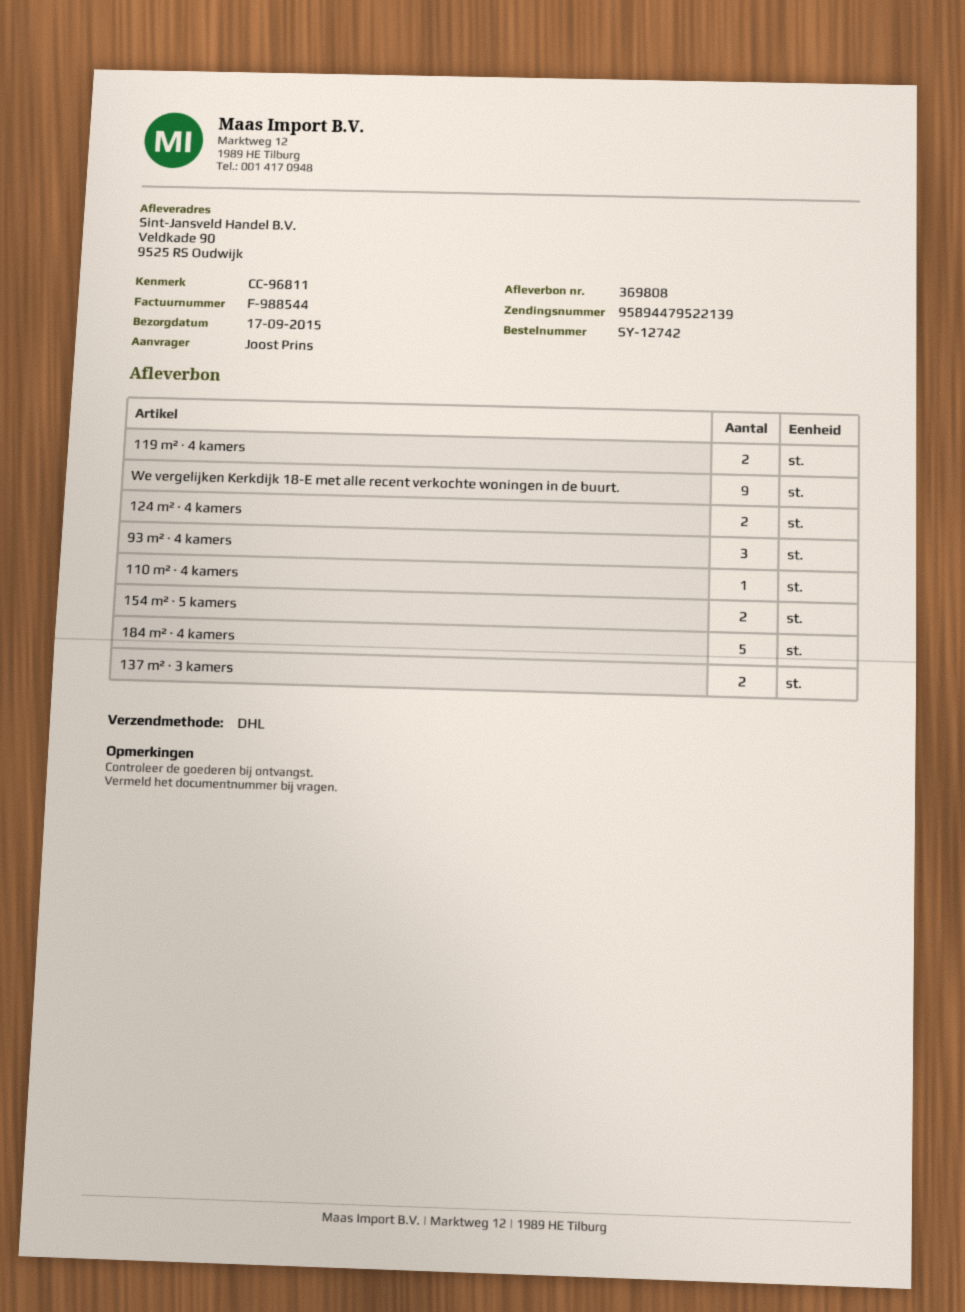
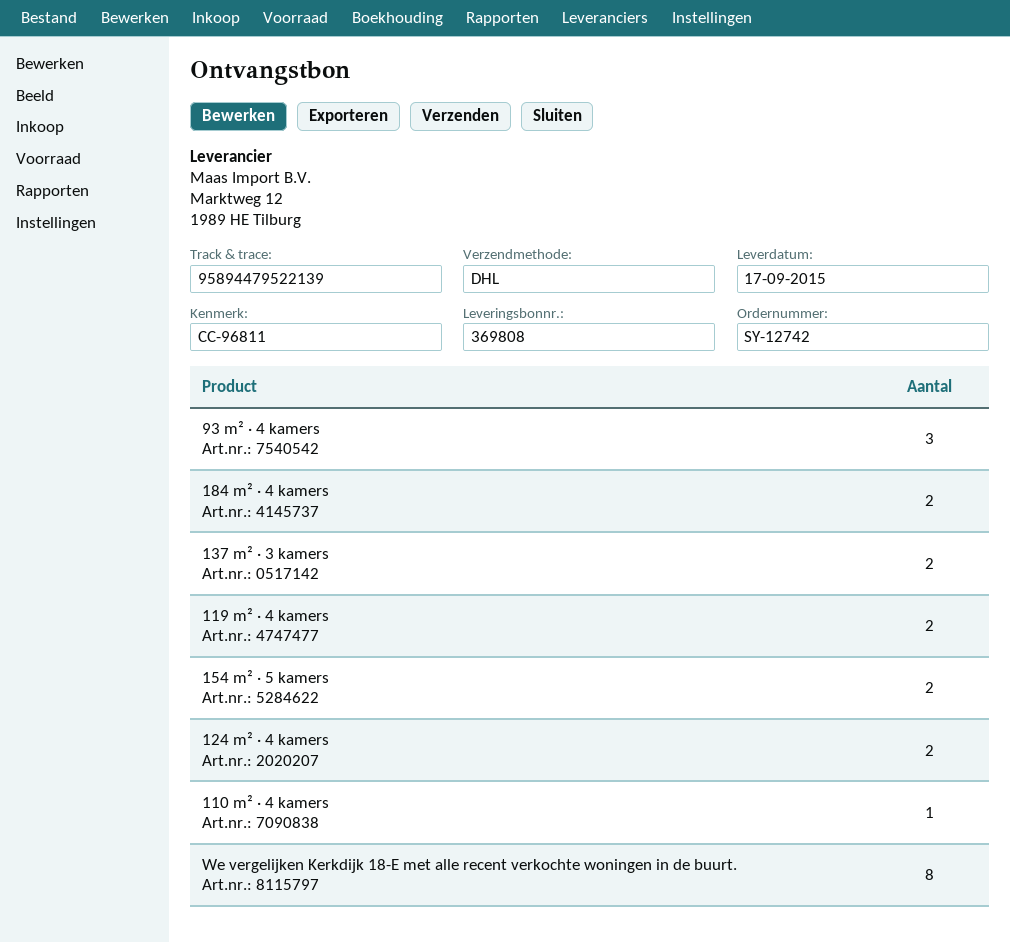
We vergelijken Kerkdijk 18-E met alle recent verkochte woningen in de buurt.: 9 -> 8
184 m² · 4 kamers: 5 -> 2

